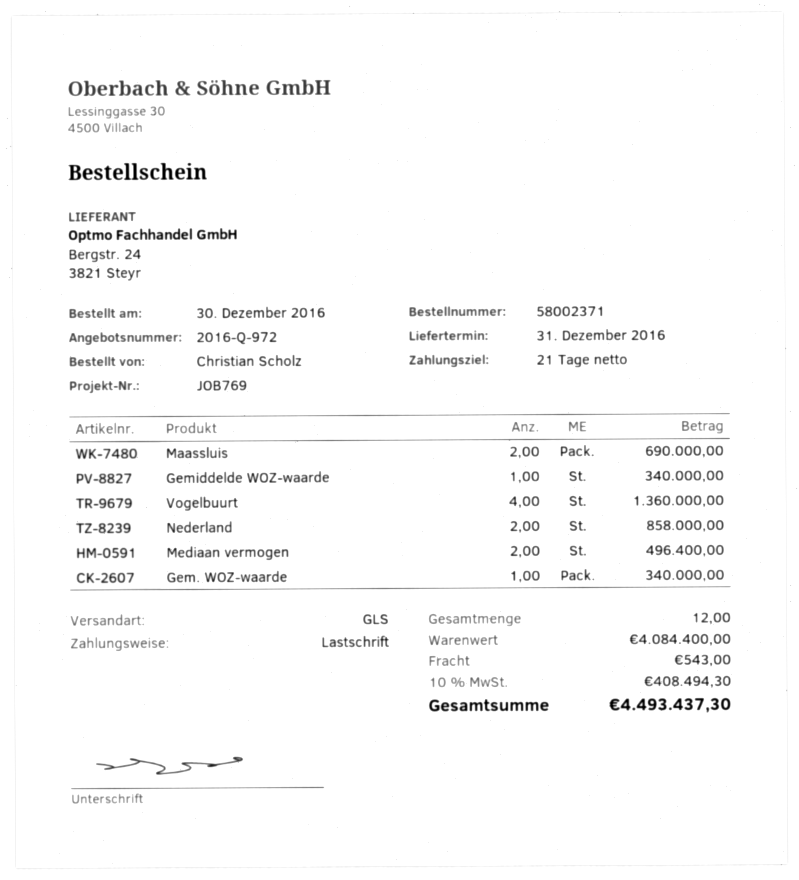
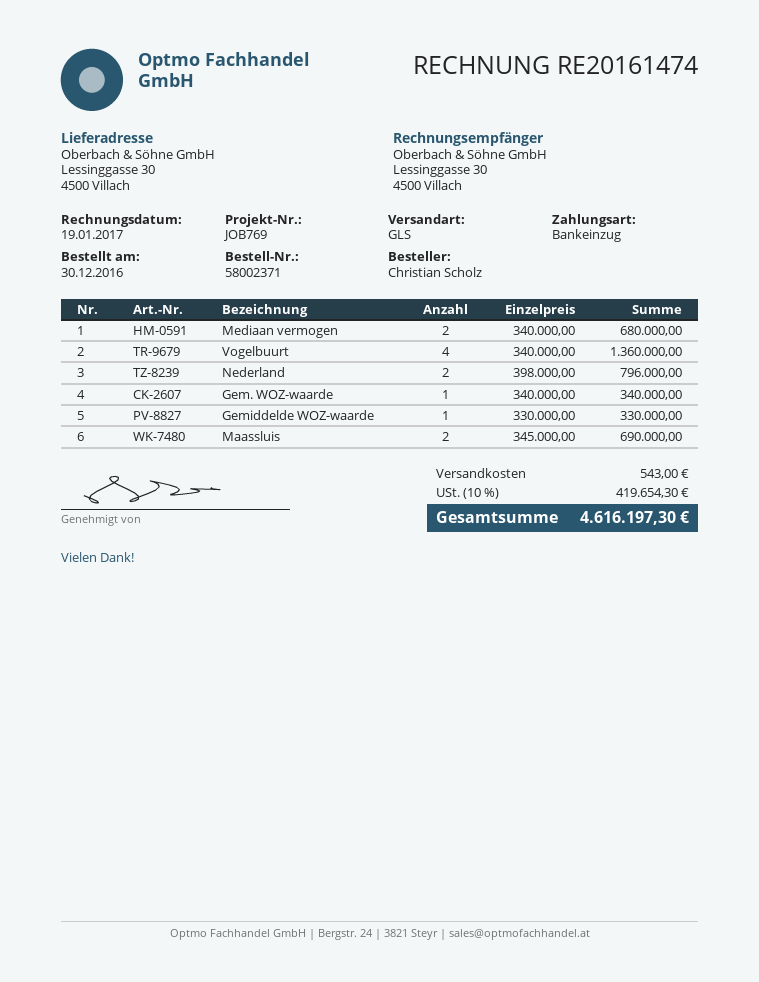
Gemiddelde WOZ-waarde: 1 for 340000.00 -> 1 for 330000.00
Nederland: 2 for 858000.00 -> 2 for 796000.00
Mediaan vermogen: 2 for 496400.00 -> 2 for 680000.00
tax: 10% = 408494.30 -> 10% = 419654.30
total: 4493437.30 -> 4616197.30

